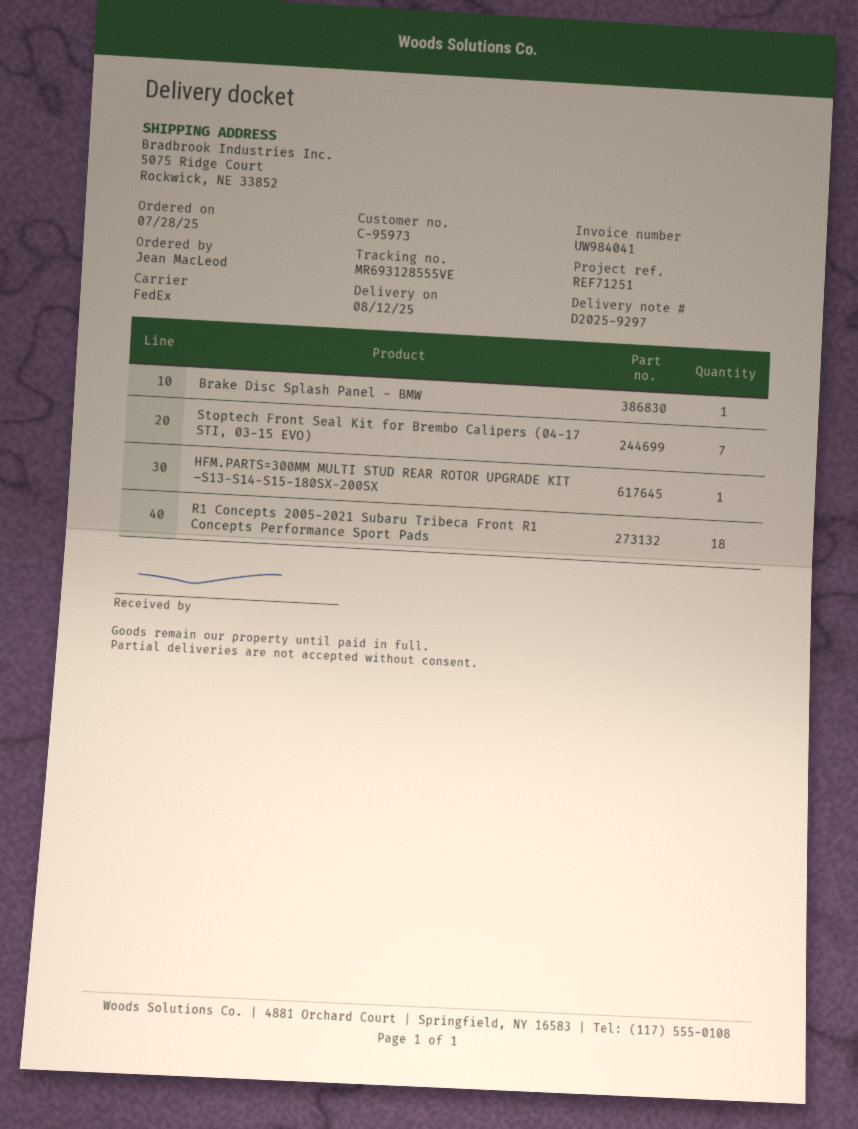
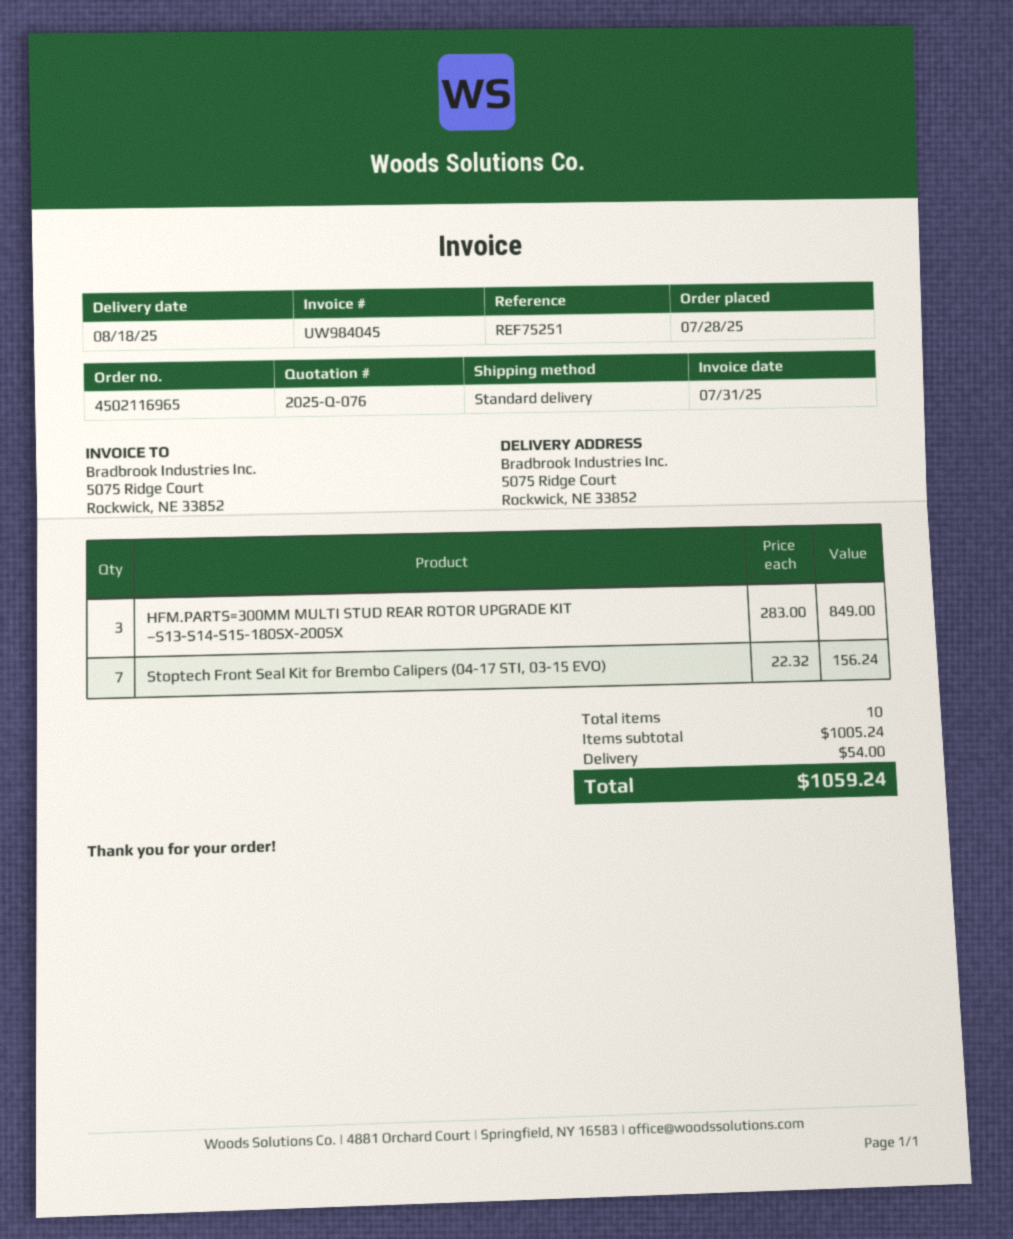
delivery date: 2025-08-12 -> 2025-08-18
invoice number: UW984041 -> UW984045
reference: REF71251 -> REF75251
shipping method: FedEx -> standard
Brake Disc Splash Panel - BMW: 1 -> none
HFM.PARTS=300MM MULTI STUD REAR ROTOR UPGRADE KIT –S13-S14-S15-180SX-200SX: 1 -> 3
R1 Concepts 2005-2021 Subaru Tribeca Front R1 Concepts Performance Sport Pads: 18 -> none

